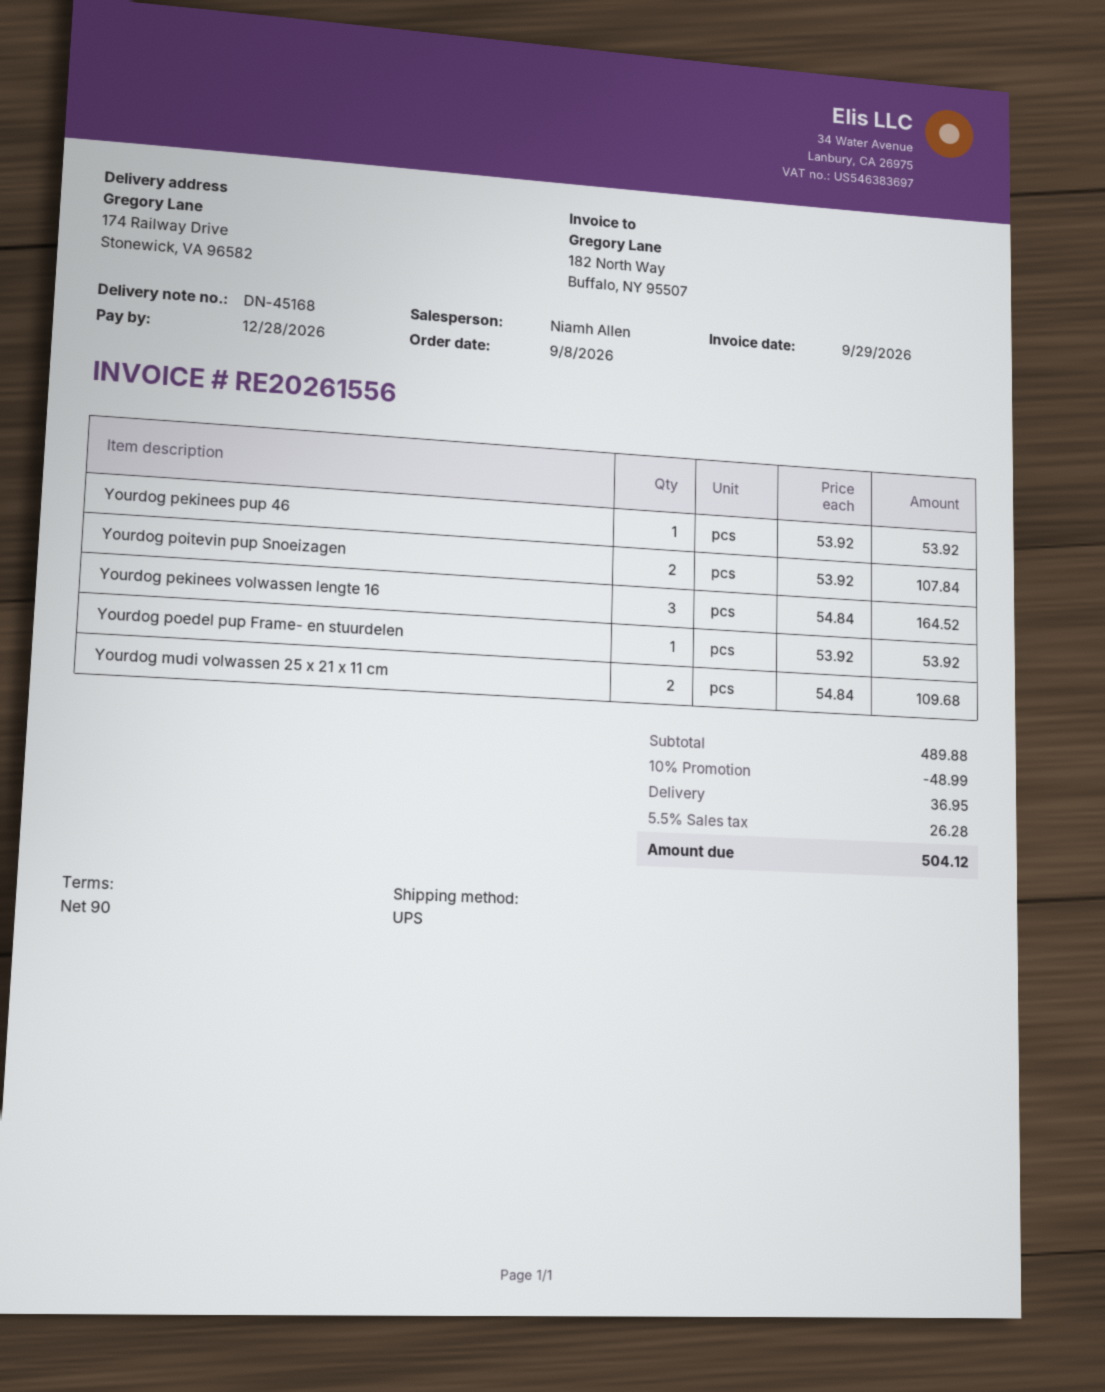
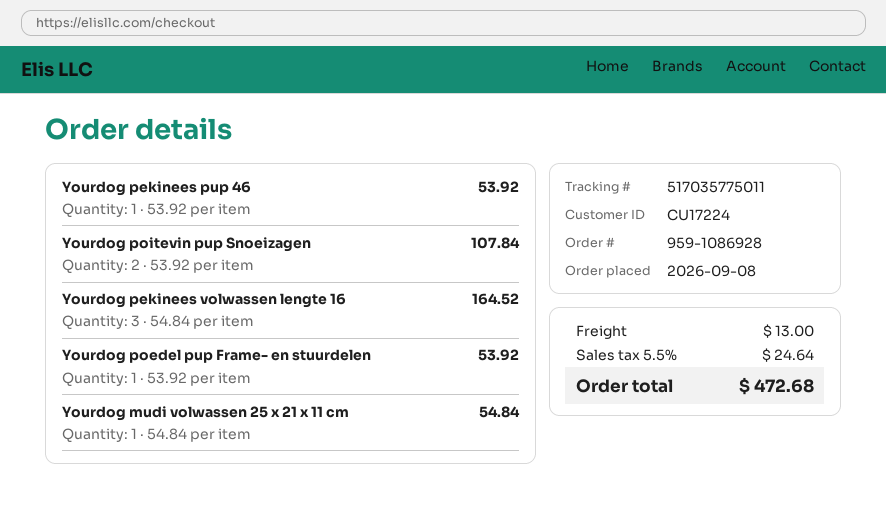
Yourdog mudi volwassen 25 x 21 x 11 cm: 2 x 54.84 = 109.68 -> 1 x 54.84 = 54.84
discount: 10% = 48.99 -> none
shipping: 36.95 -> 13.00
tax: 5.5% = 26.28 -> 5.5% = 24.64
total: 504.12 -> 472.68

